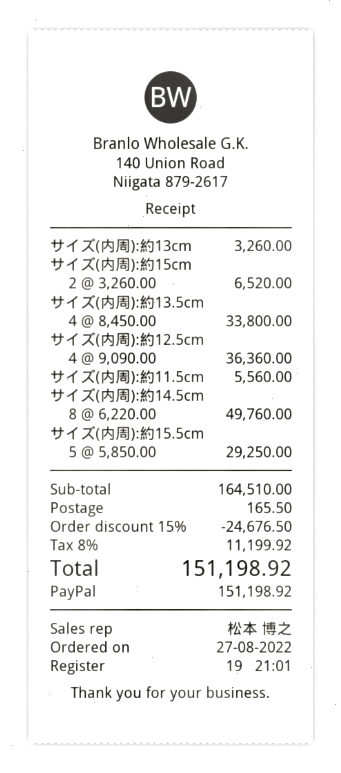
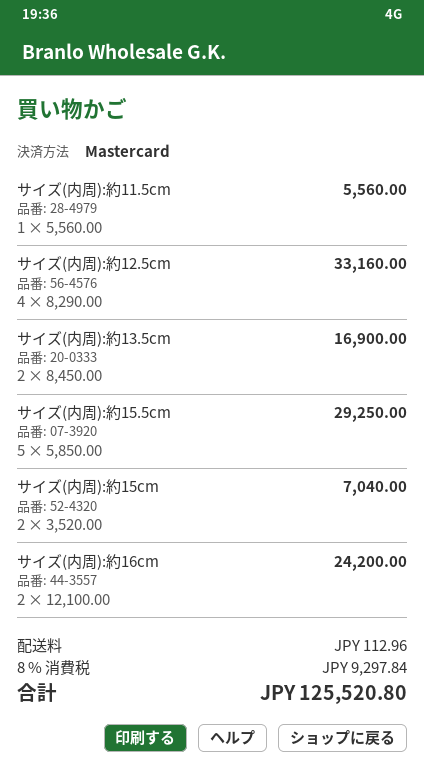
payment method: PayPal -> Mastercard
サイズ(内周):約13cm: 1 x 3260.00 = 3260.00 -> none
サイズ(内周):約15cm: 2 x 3260.00 = 6520.00 -> 2 x 3520.00 = 7040.00
サイズ(内周):約13.5cm: 4 x 8450.00 = 33800.00 -> 2 x 8450.00 = 16900.00
サイズ(内周):約12.5cm: 4 x 9090.00 = 36360.00 -> 4 x 8290.00 = 33160.00
サイズ(内周):約14.5cm: 8 x 6220.00 = 49760.00 -> none
サイズ(内周):約16cm: none -> 2 x 12100.00 = 24200.00
discount: 15% = 24676.50 -> none
shipping: 165.50 -> 112.96
tax: 8% = 11199.92 -> 8% = 9297.84
total: 151198.92 -> 125520.80

